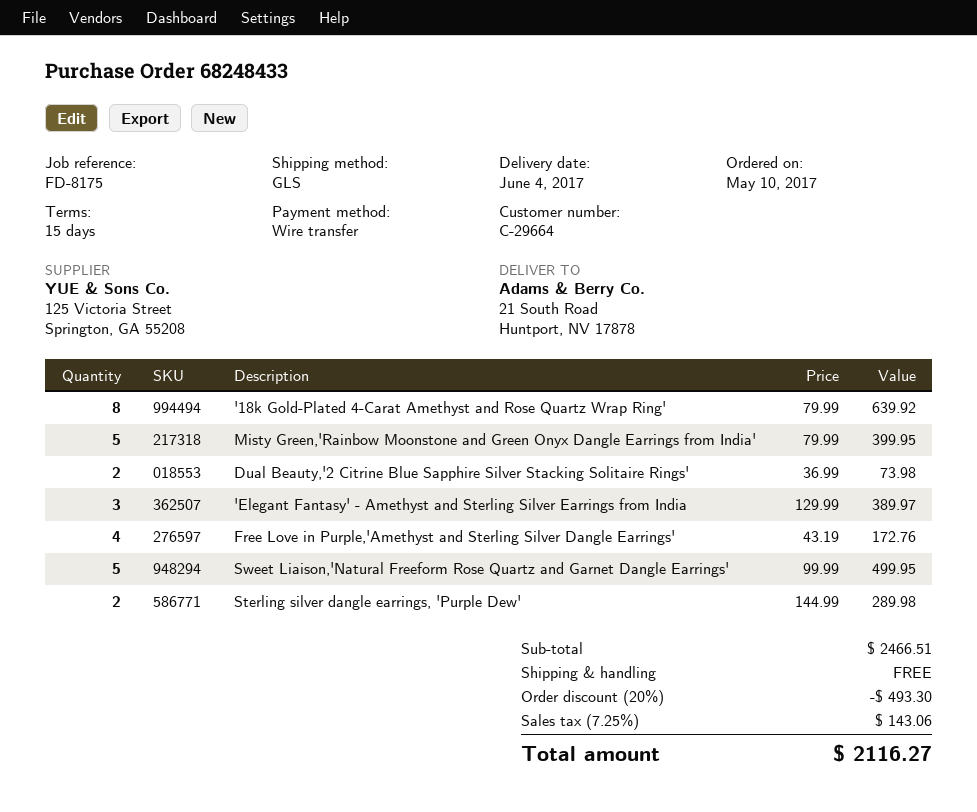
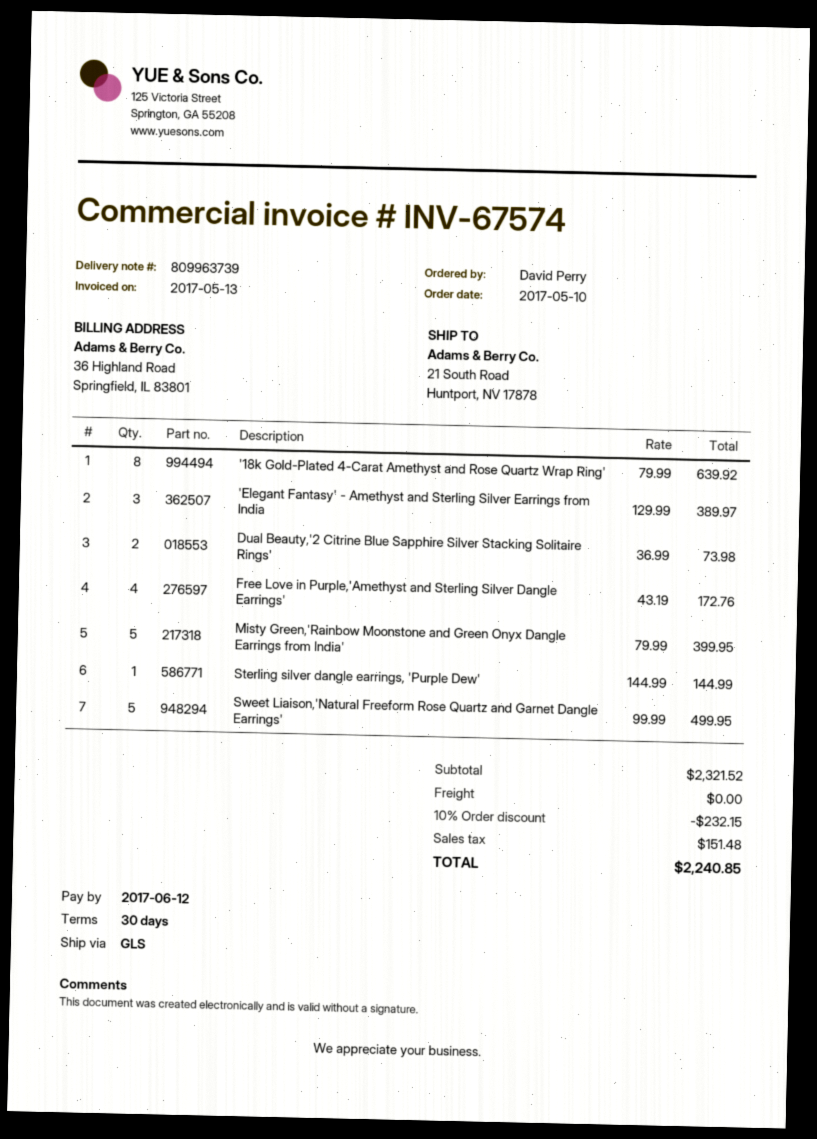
payment terms: 15 days -> 30 days
Sterling silver dangle earrings, 'Purple Dew': 2 x 144.99 = 289.98 -> 1 x 144.99 = 144.99
subtotal: 2466.51 -> 2321.52
discount: 20% = 493.30 -> 10% = 232.15
tax: 143.06 -> 151.48
total: 2116.27 -> 2240.85

